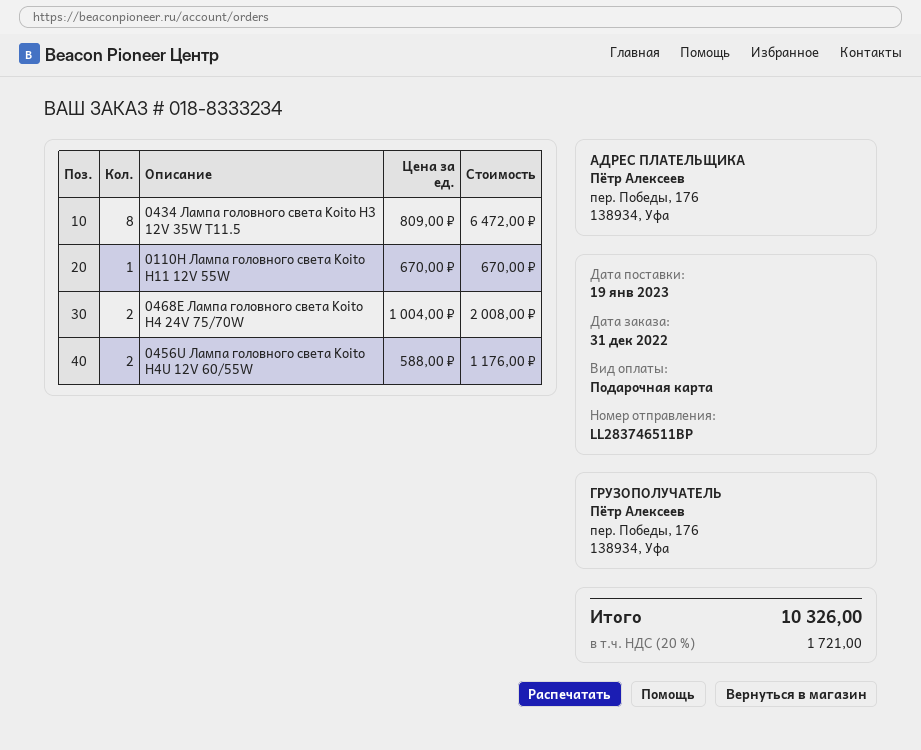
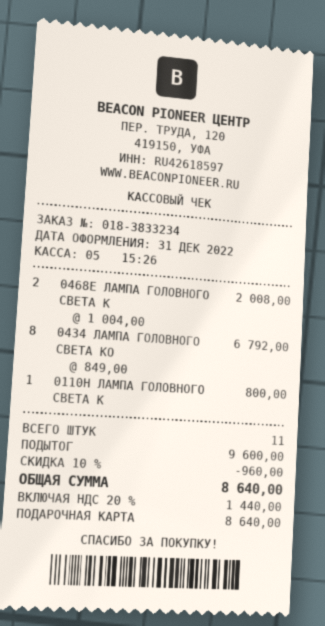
order number: 018-8333234 -> 018-3833234
0434 Лампа головного света Koito H3 12V 35W T11.5: 8 x 809.00 = 6472.00 -> 8 x 849.00 = 6792.00
0110H Лампа головного света Koito H11 12V 55W: 1 x 670.00 = 670.00 -> 1 x 800.00 = 800.00
0456U Лампа головного света Koito H4U 12V 60/55W: 2 x 588.00 = 1176.00 -> none
discount: none -> 10% = 960.00
tax: 20% = 1721.00 -> 20% = 1440.00
total: 10326.00 -> 8640.00

